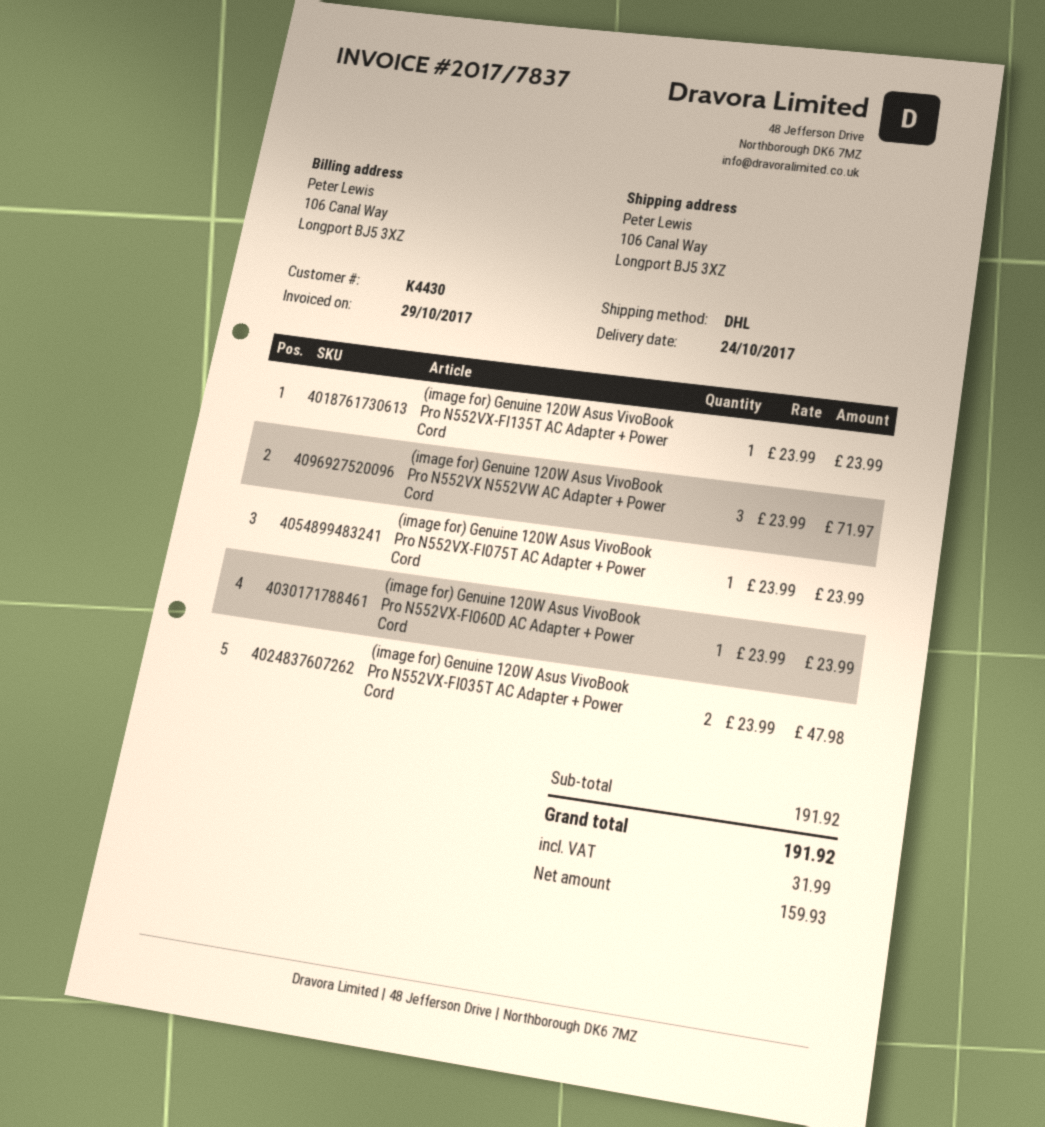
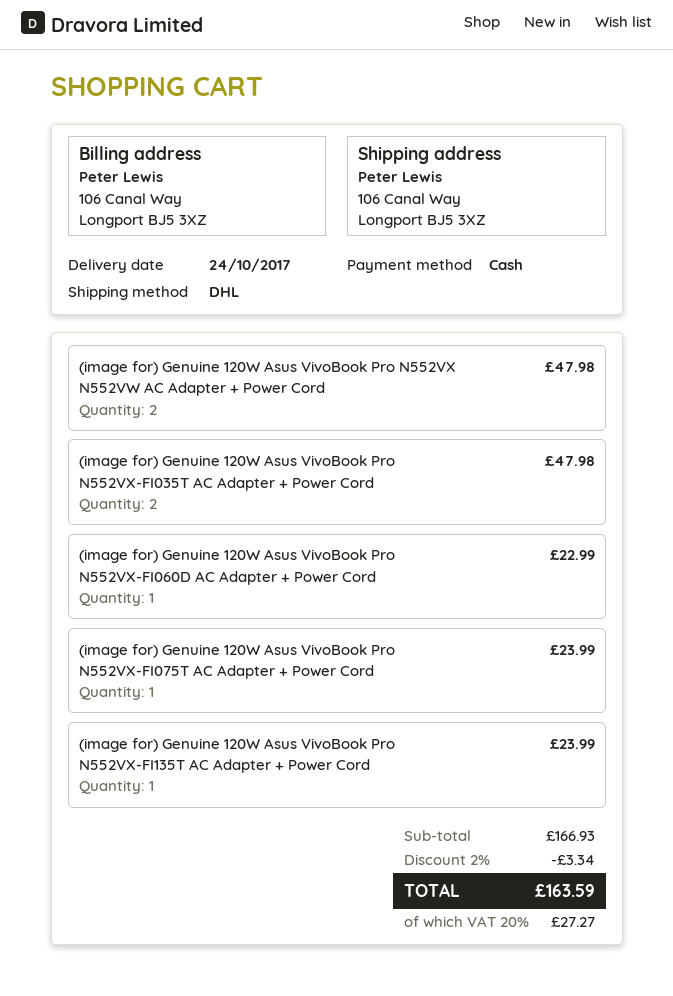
(image for) Genuine 120W Asus VivoBook Pro N552VX N552VW AC Adapter + Power Cord: 3 for 71.97 -> 2 for 47.98
(image for) Genuine 120W Asus VivoBook Pro N552VX-FI060D AC Adapter + Power Cord: 1 for 23.99 -> 1 for 22.99
subtotal: 191.92 -> 166.93
discount: none -> 2% = 3.34
tax: 31.99 -> 27.27
total: 191.92 -> 163.59

